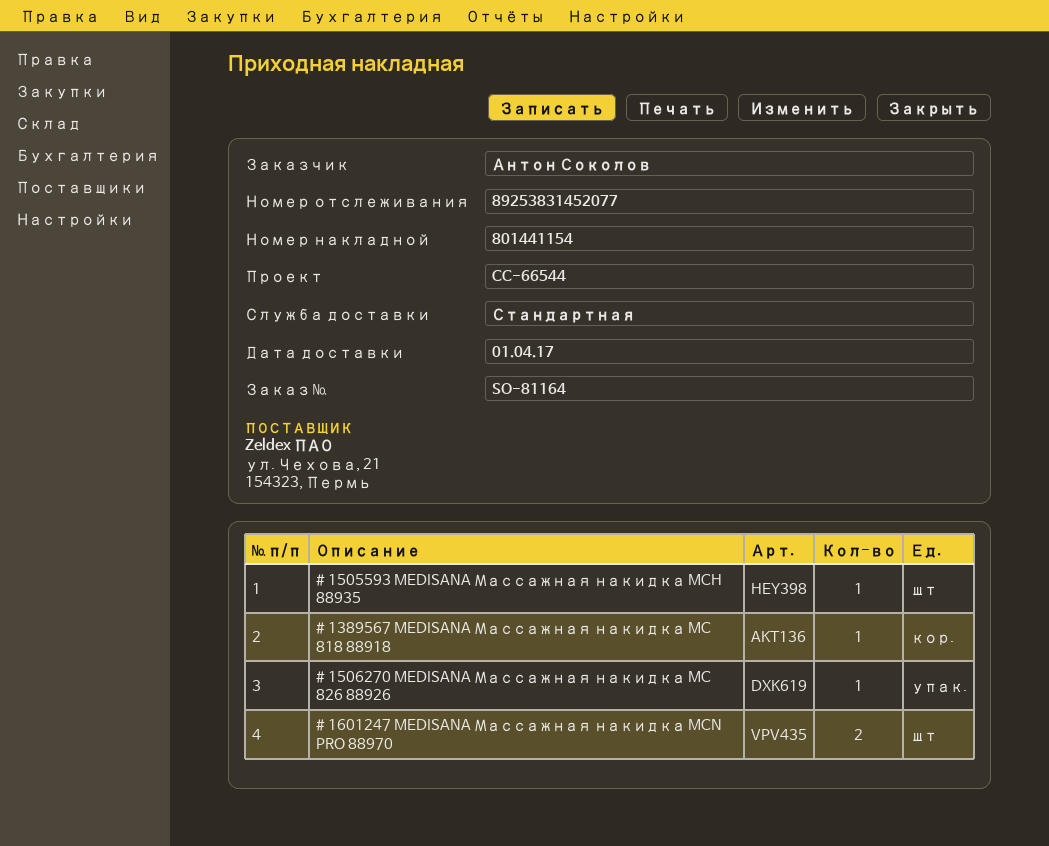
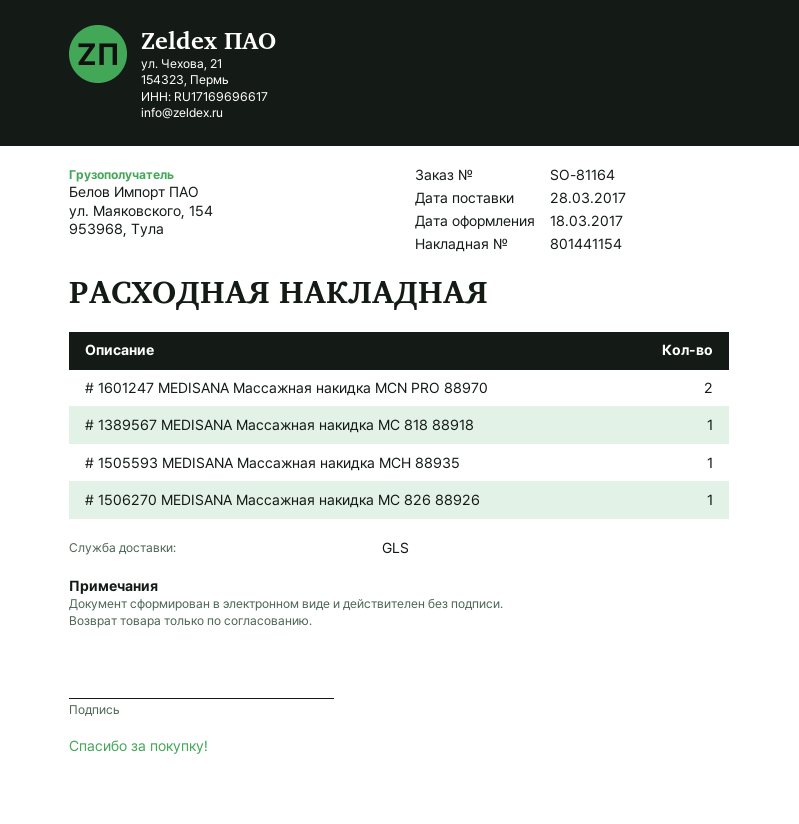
delivery date: 2017-04-01 -> 2017-03-28
shipping method: standard -> GLS

